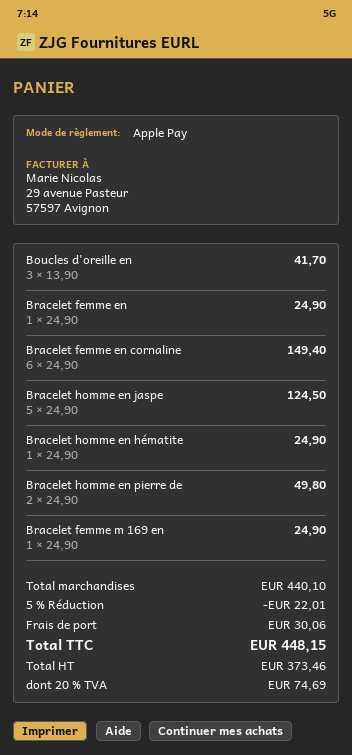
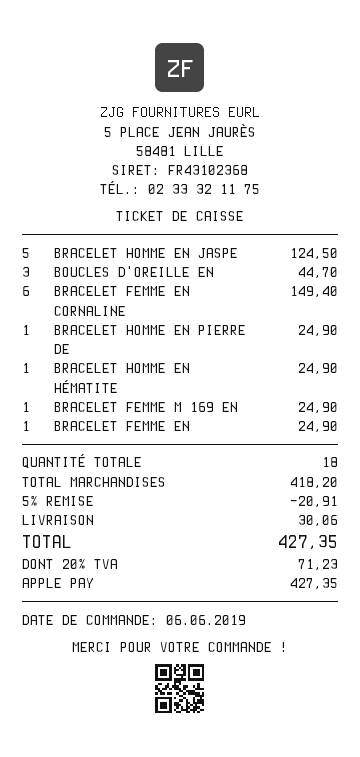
Boucles d'oreille en: 3 for 41.70 -> 3 for 44.70
Bracelet homme en pierre de: 2 for 49.80 -> 1 for 24.90
subtotal: 440.10 -> 418.20
discount: 5% = 22.01 -> 5% = 20.91
tax: 20% = 74.69 -> 20% = 71.23
total: 448.15 -> 427.35

